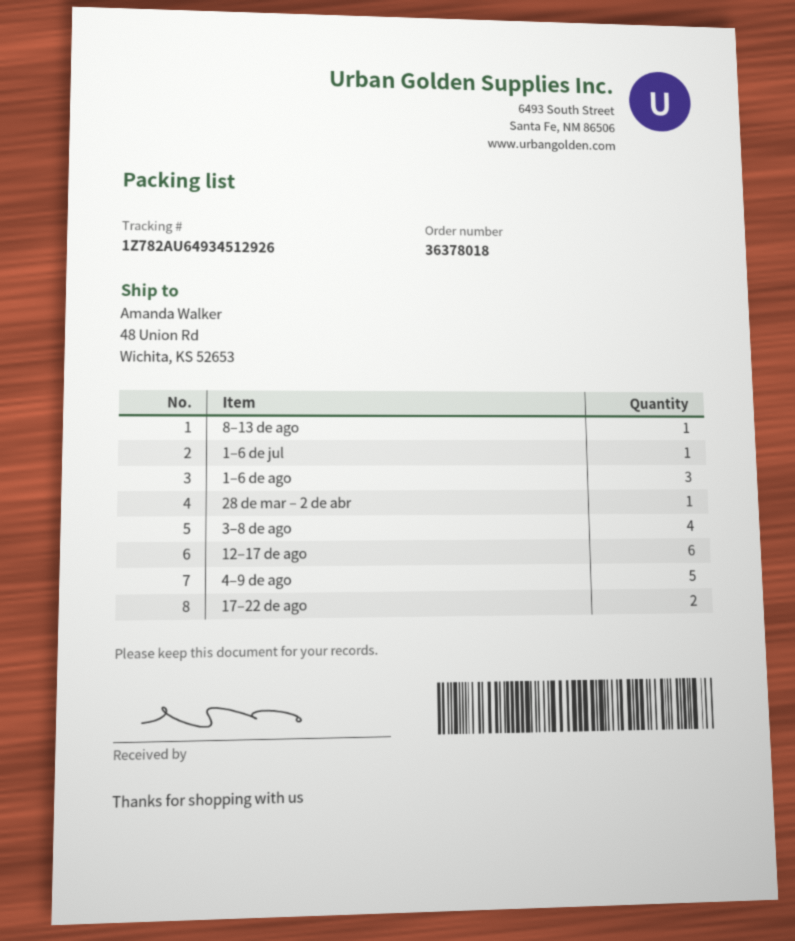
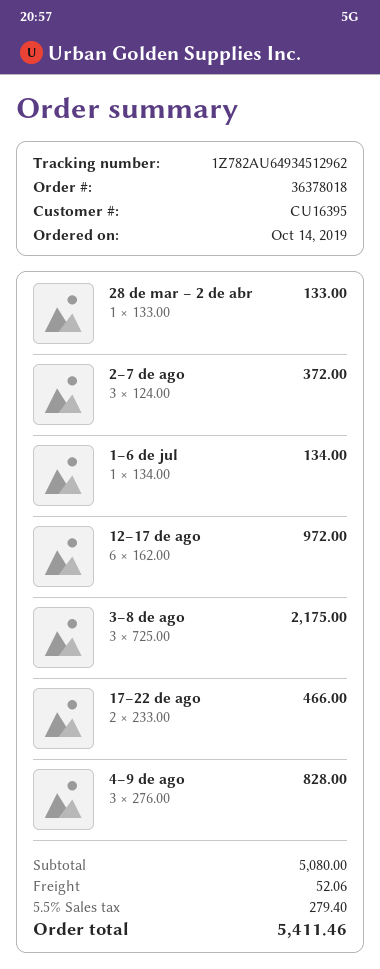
tracking number: 1Z782AU64934512926 -> 1Z782AU64934512962
8–13 de ago: 1 -> none
1–6 de ago: 3 -> none
3–8 de ago: 4 -> 3
4–9 de ago: 5 -> 3
2–7 de ago: none -> 3

